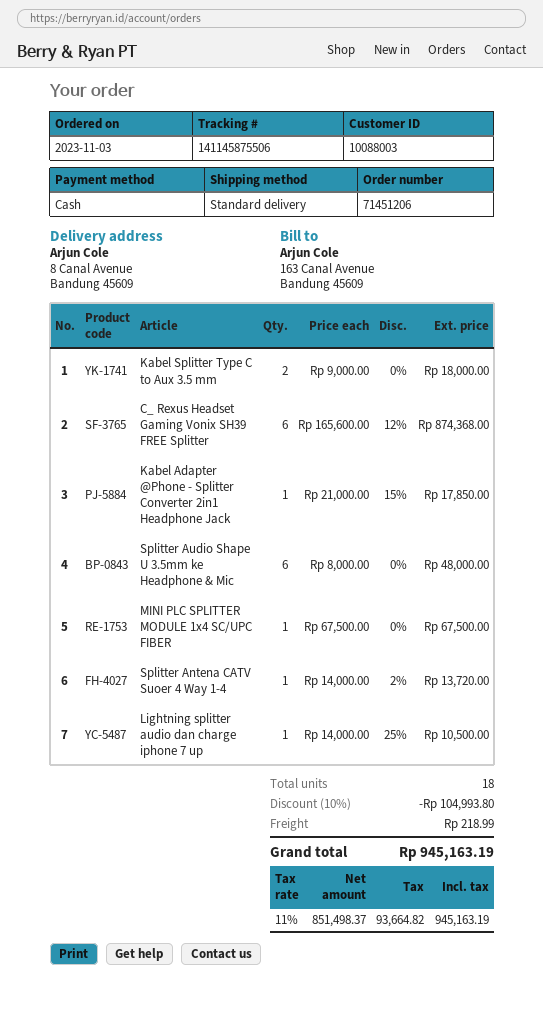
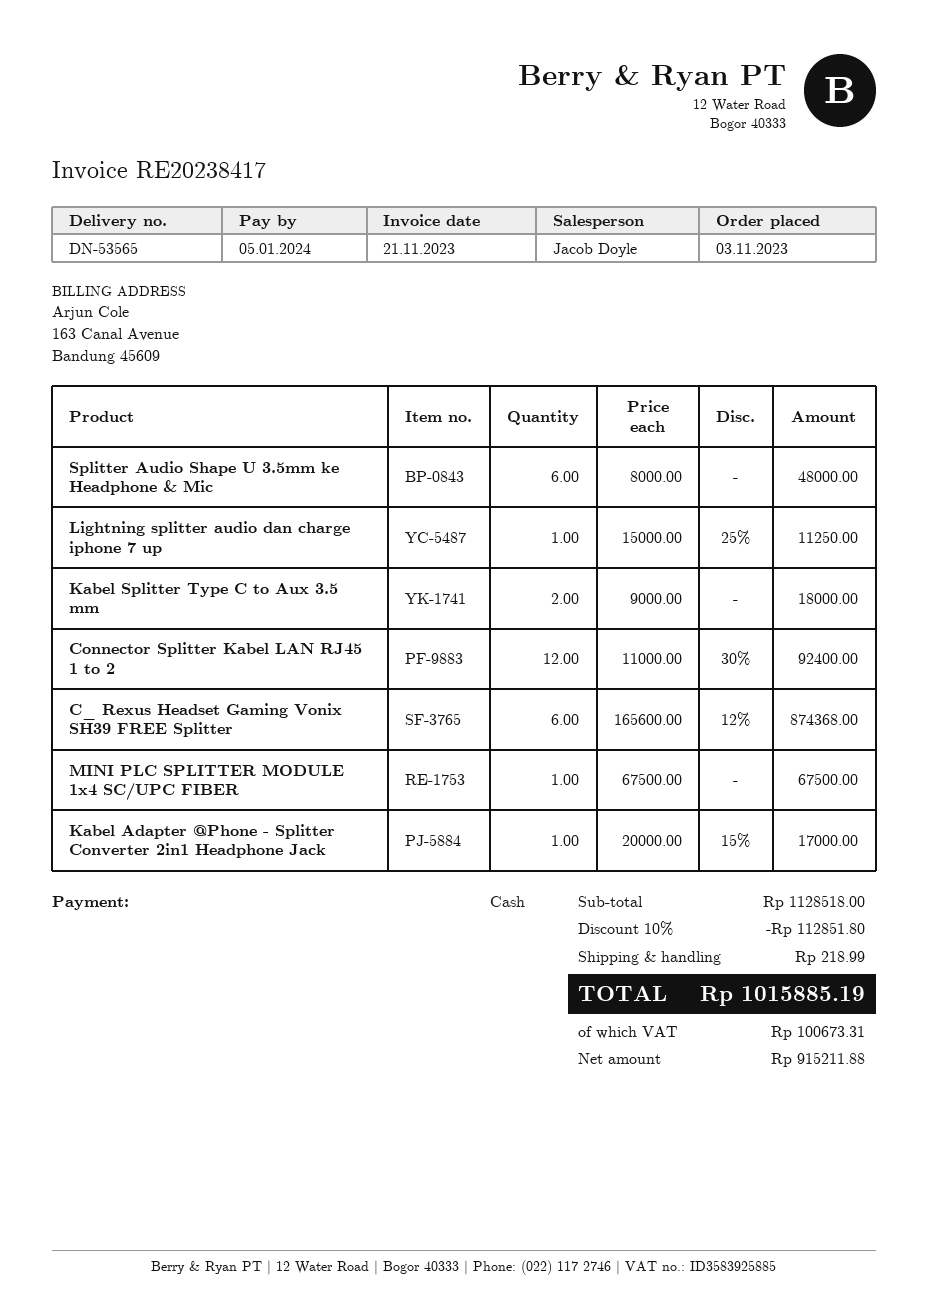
Kabel Adapter @Phone - Splitter Converter 2in1 Headphone Jack: 1 x 21000.00 - 15% = 17850.00 -> 1 x 20000.00 - 15% = 17000.00
Splitter Antena CATV Suoer 4 Way 1-4: 1 x 14000.00 - 2% = 13720.00 -> none
Lightning splitter audio dan charge iphone 7 up: 1 x 14000.00 - 25% = 10500.00 -> 1 x 15000.00 - 25% = 11250.00
Connector Splitter Kabel LAN RJ45 1 to 2: none -> 12 x 11000.00 - 30% = 92400.00
discount: 10% = 104993.80 -> 10% = 112851.80
net: 851498.37 -> 915211.88
tax: 93664.82 -> 100673.31
total: 945163.19 -> 1015885.19

